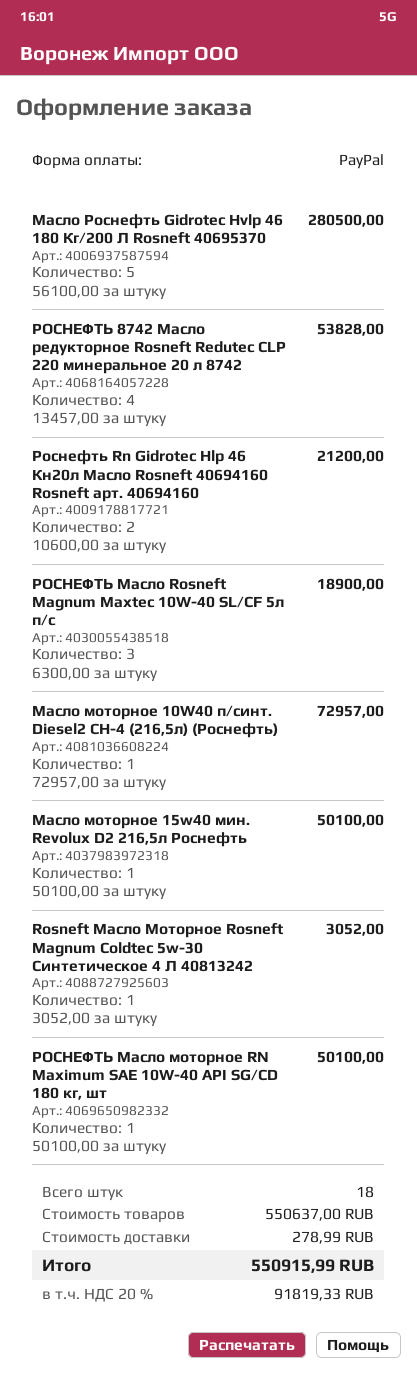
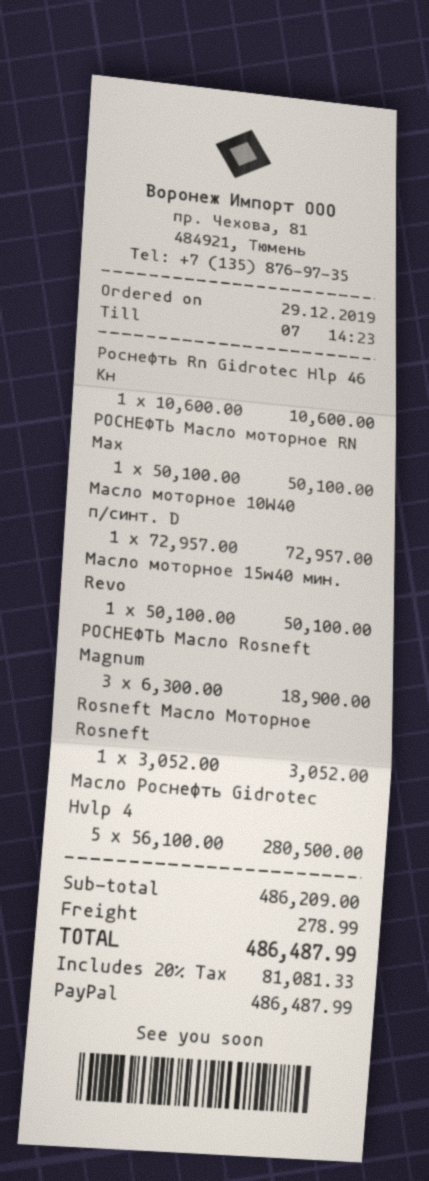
РОСНЕФТЬ 8742 Масло редукторное Rosneft Redutec CLP 220 минеральное 20 л 8742: 4 x 13457.00 = 53828.00 -> none
Роснефть Rn Gidrotec Hlp 46 Кн20л Масло Rosneft 40694160 Rosneft арт. 40694160: 2 x 10600.00 = 21200.00 -> 1 x 10600.00 = 10600.00
subtotal: 550637.00 -> 486209.00
tax: 20% = 91819.33 -> 20% = 81081.33
total: 550915.99 -> 486487.99

